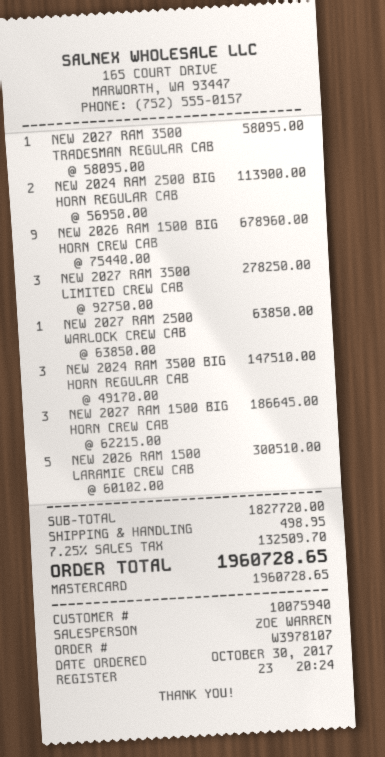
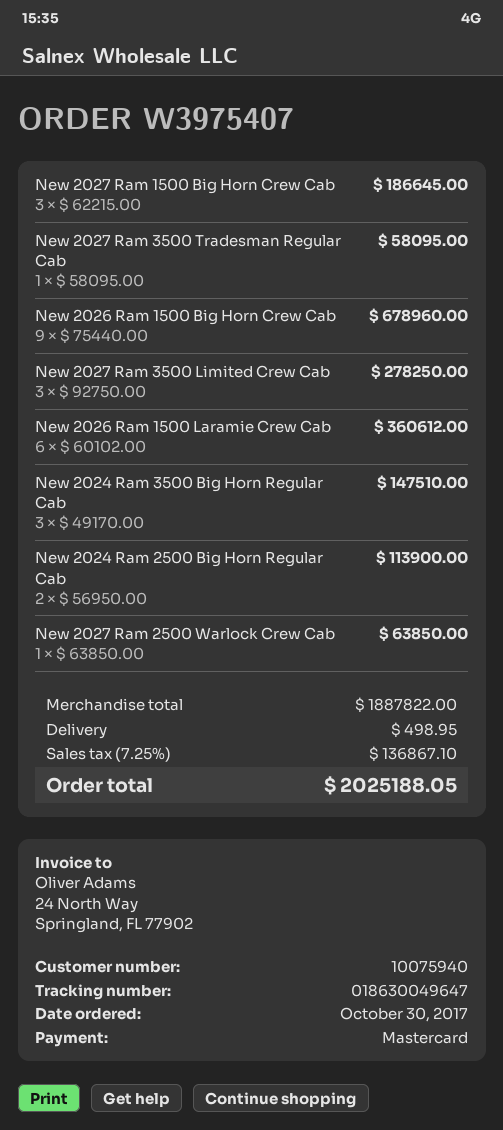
order number: W3978107 -> W3975407
NEW 2026 RAM 1500 LARAMIE CREW CAB: 5 x 60102.00 = 300510.00 -> 6 x 60102.00 = 360612.00
subtotal: 1827720.00 -> 1887822.00
tax: 7.25% = 132509.70 -> 7.25% = 136867.10
total: 1960728.65 -> 2025188.05

